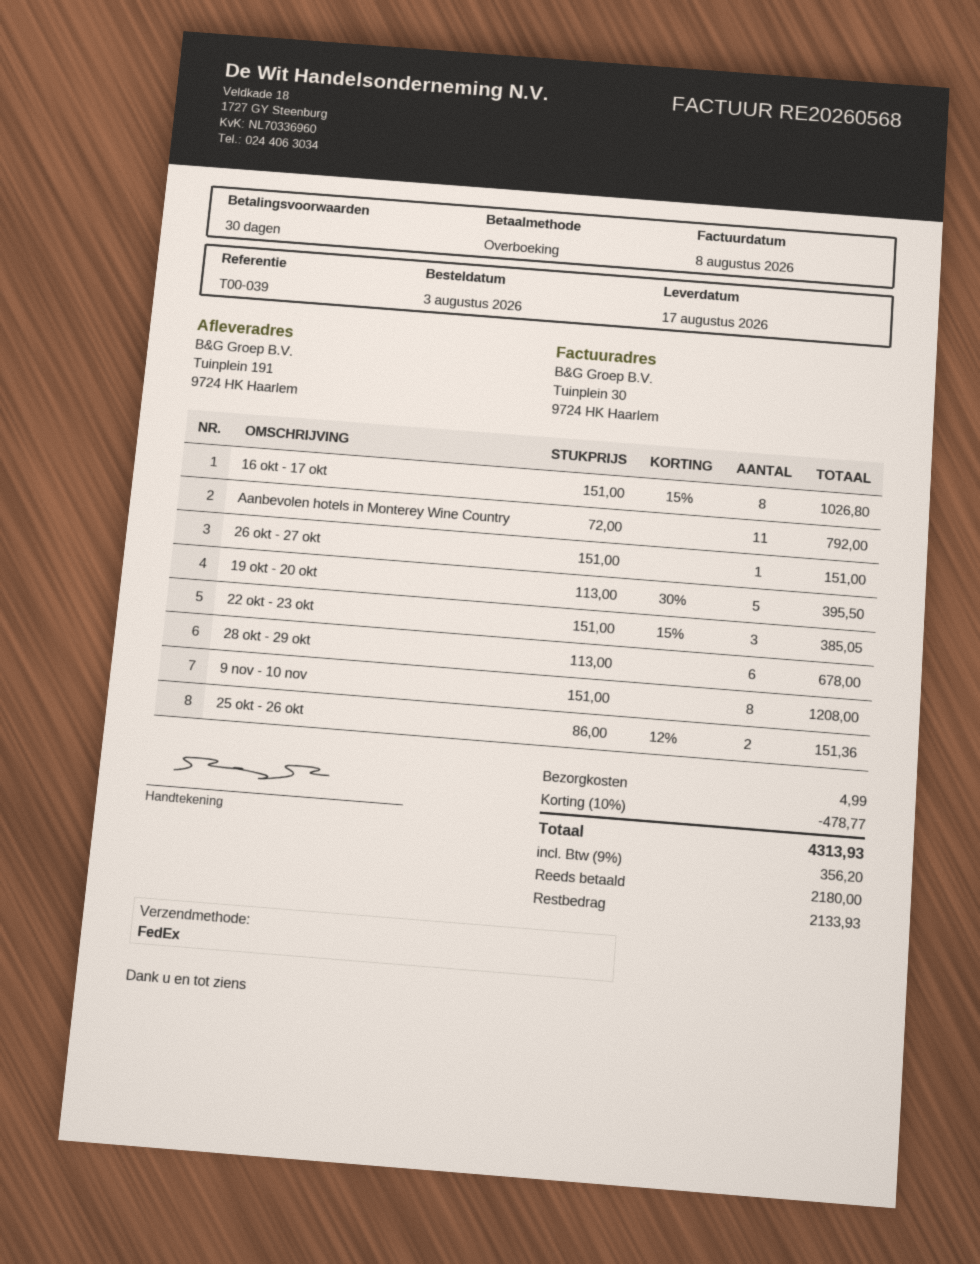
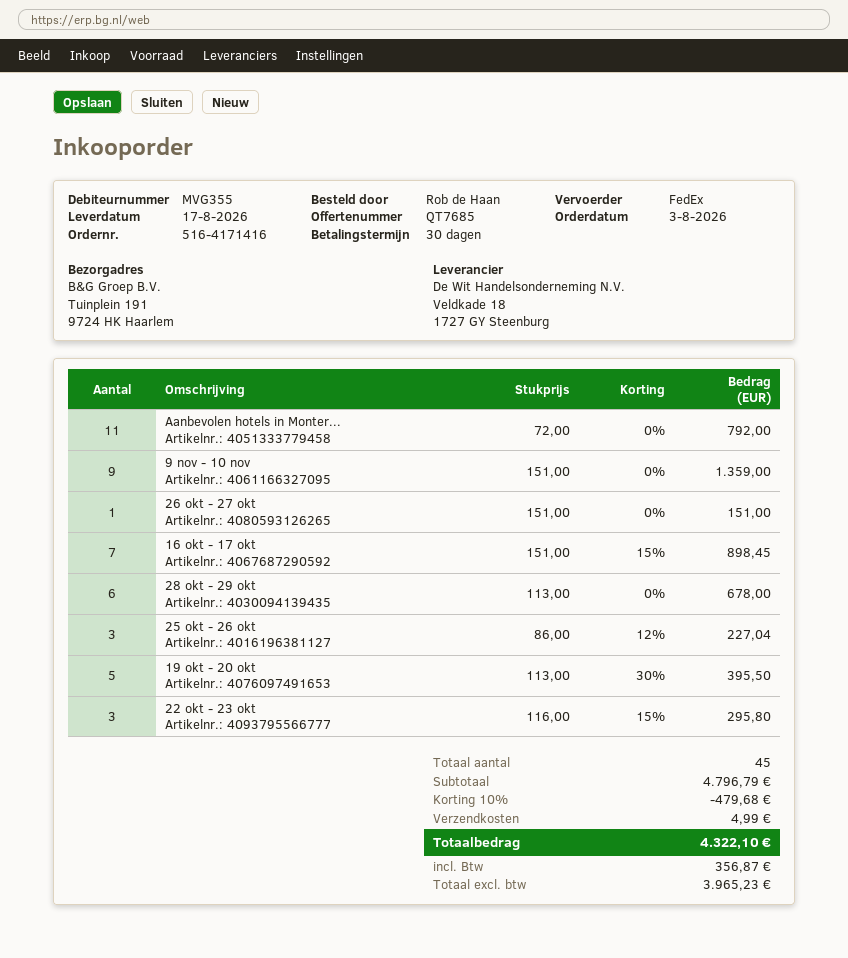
16 okt - 17 okt: 8 x 151.00 - 15% = 1026.80 -> 7 x 151.00 - 15% = 898.45
22 okt - 23 okt: 3 x 151.00 - 15% = 385.05 -> 3 x 116.00 - 15% = 295.80
9 nov - 10 nov: 8 x 151.00 = 1208.00 -> 9 x 151.00 = 1359.00
25 okt - 26 okt: 2 x 86.00 - 12% = 151.36 -> 3 x 86.00 - 12% = 227.04
discount: 10% = 478.77 -> 10% = 479.68
tax: 356.20 -> 356.87
total: 4313.93 -> 4322.10

